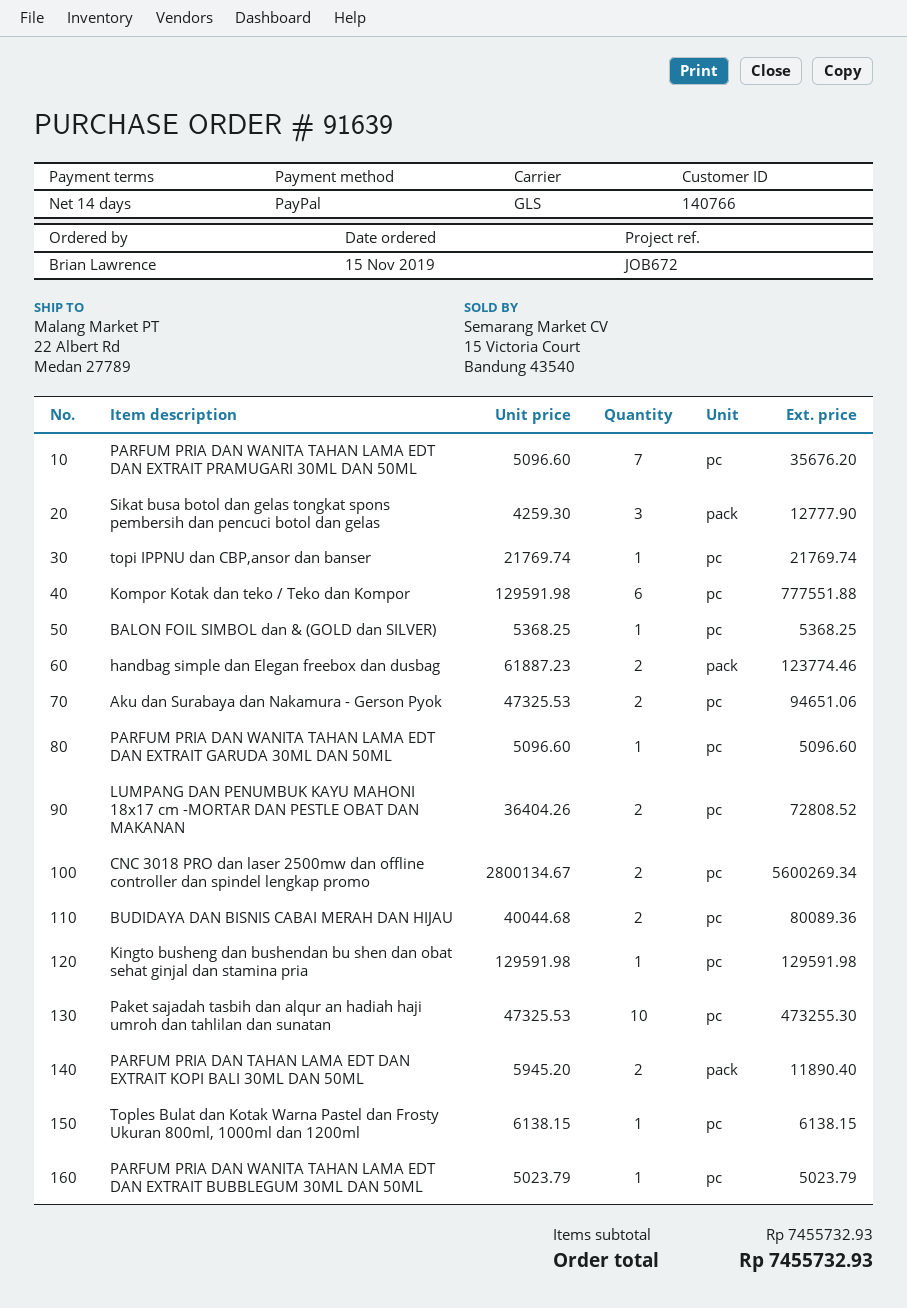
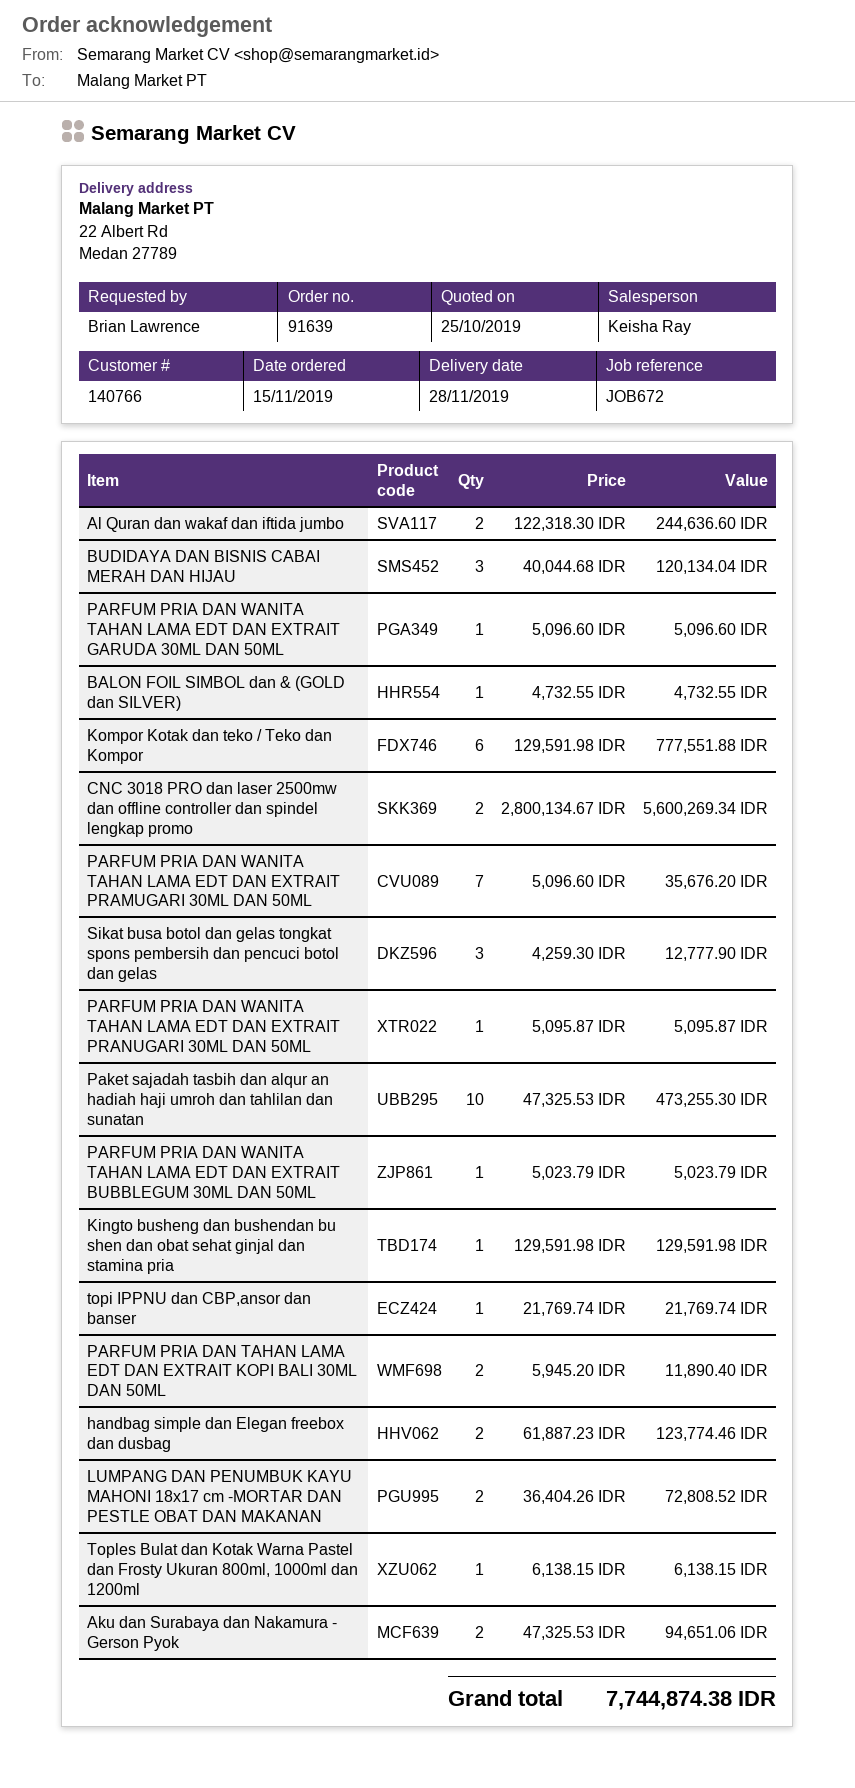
BALON FOIL SIMBOL dan & (GOLD dan SILVER): 1 x 5368.25 = 5368.25 -> 1 x 4732.55 = 4732.55
BUDIDAYA DAN BISNIS CABAI MERAH DAN HIJAU: 2 x 40044.68 = 80089.36 -> 3 x 40044.68 = 120134.04
Al Quran dan wakaf dan iftida jumbo: none -> 2 x 122318.30 = 244636.60
PARFUM PRIA DAN WANITA TAHAN LAMA EDT DAN EXTRAIT PRANUGARI 30ML DAN 50ML: none -> 1 x 5095.87 = 5095.87
total: 7455732.93 -> 7744874.38

